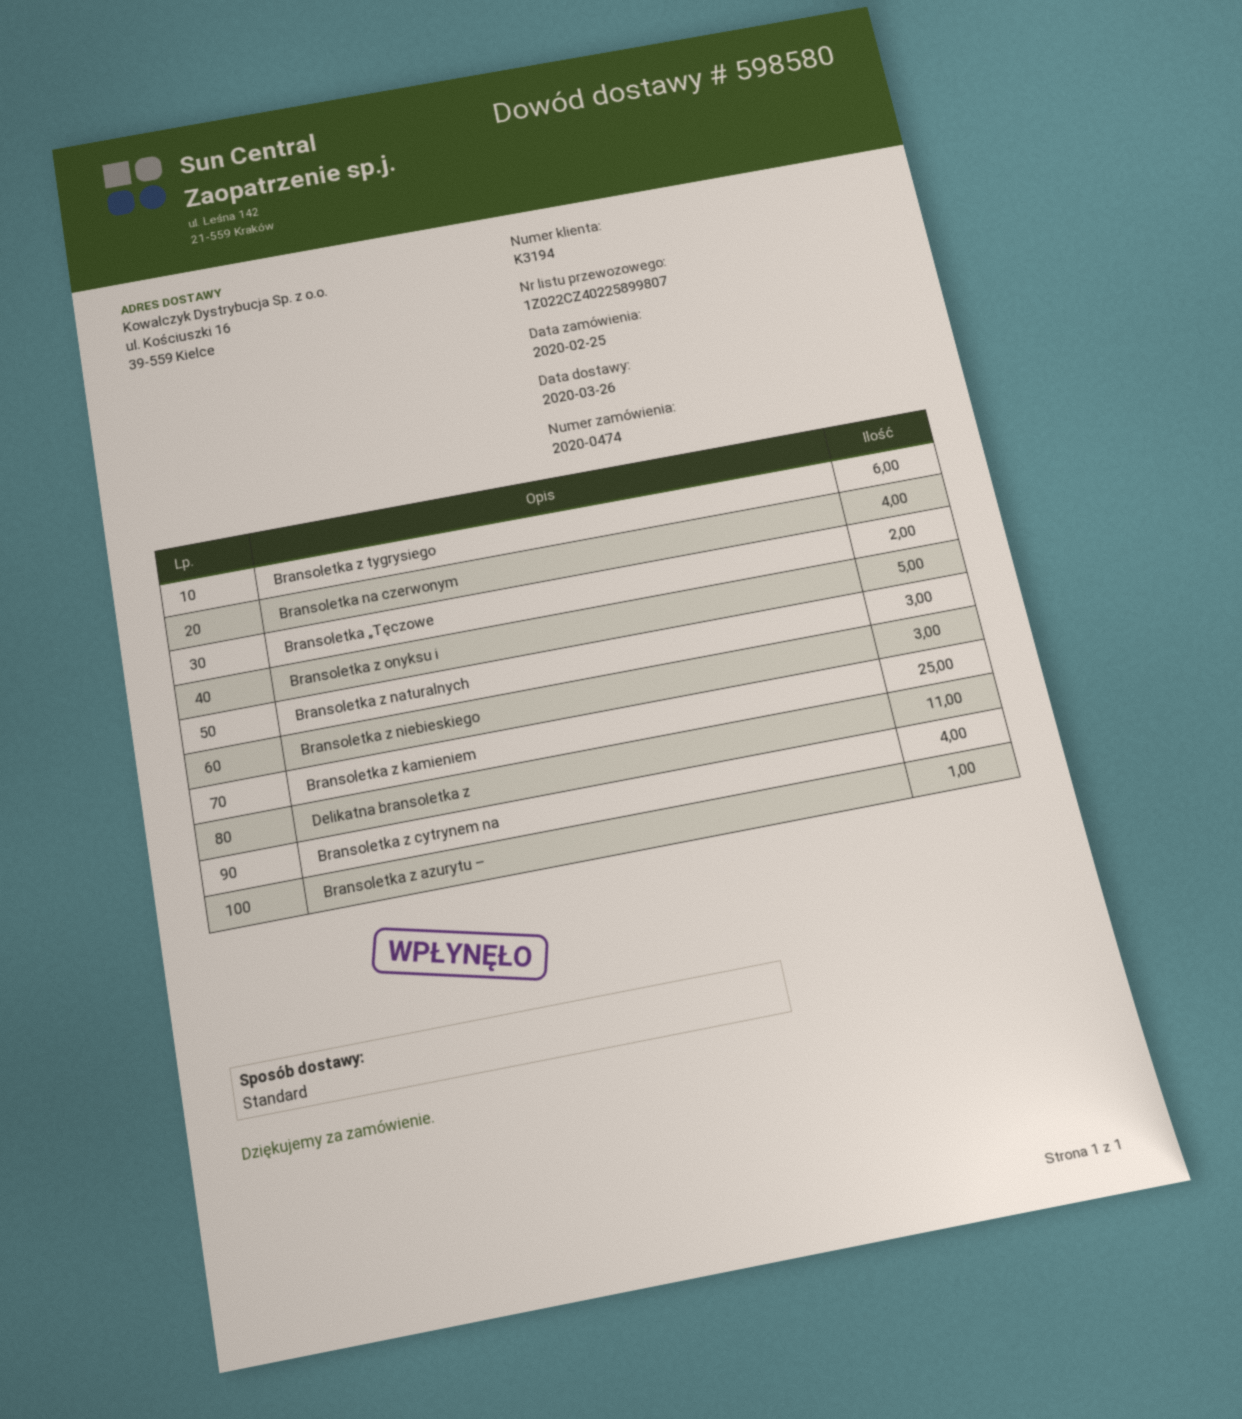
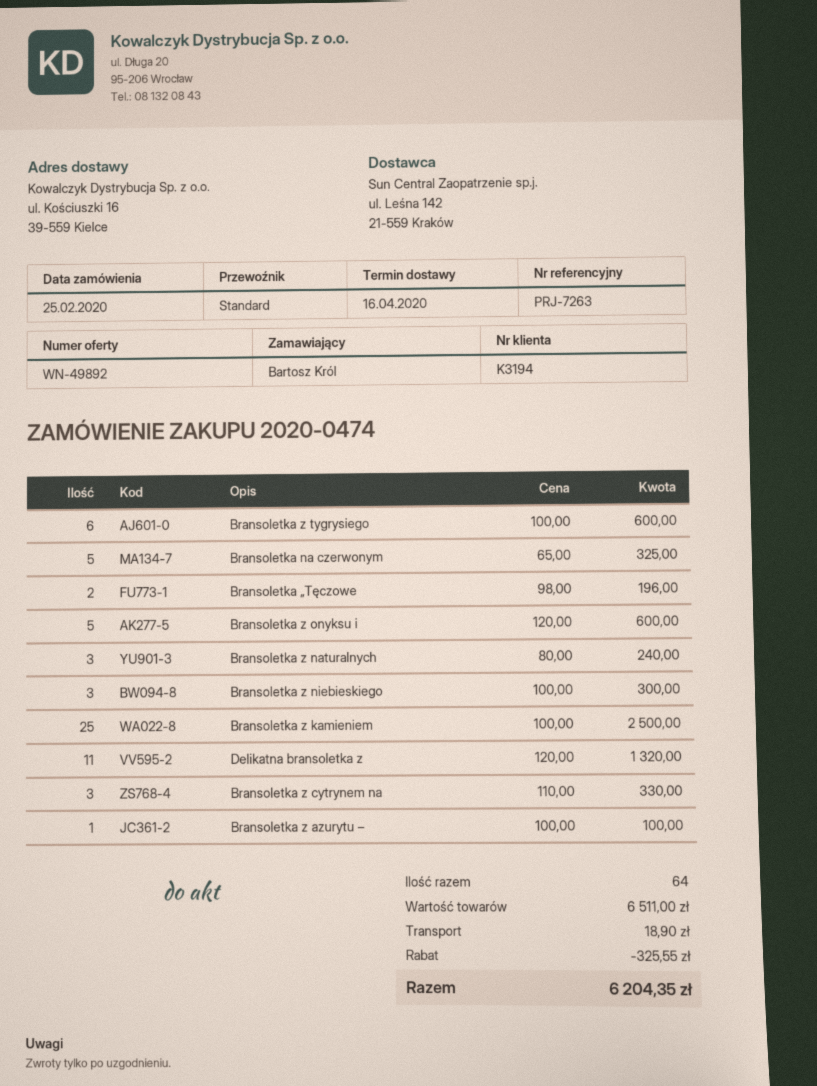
delivery date: 2020-03-26 -> 2020-04-16
Bransoletka na czerwonym: 4 -> 5
Bransoletka z cytrynem na: 4 -> 3

